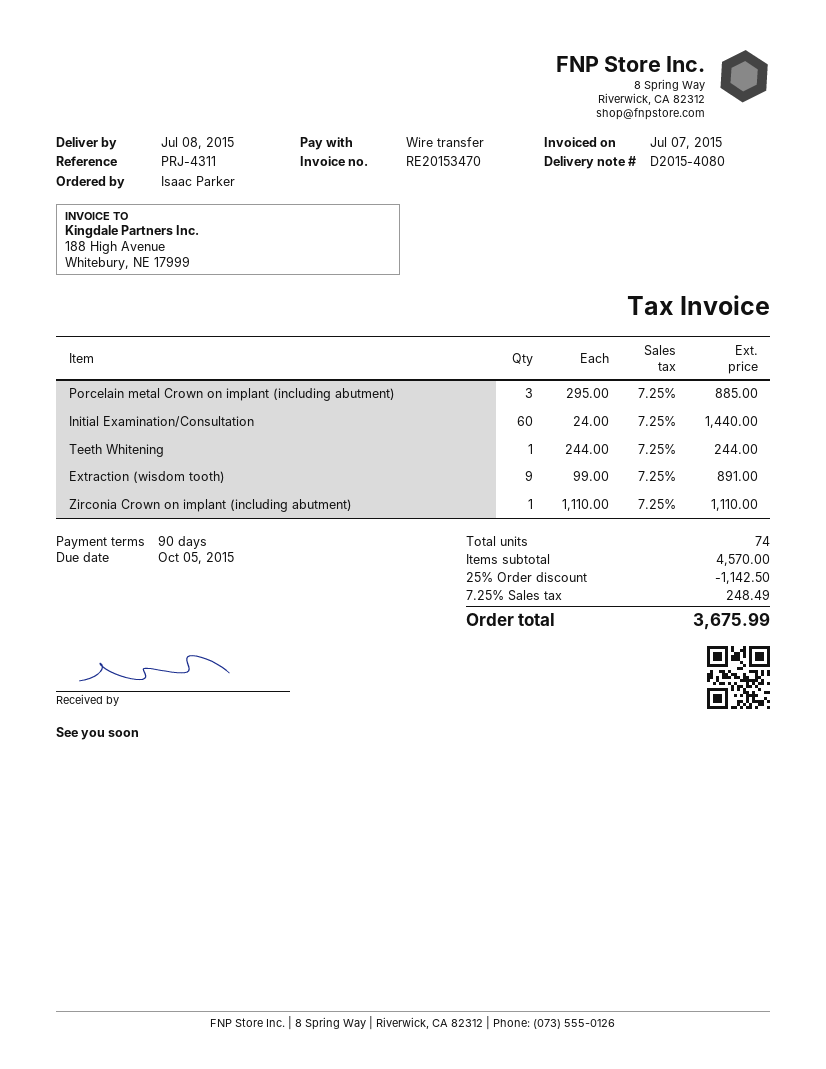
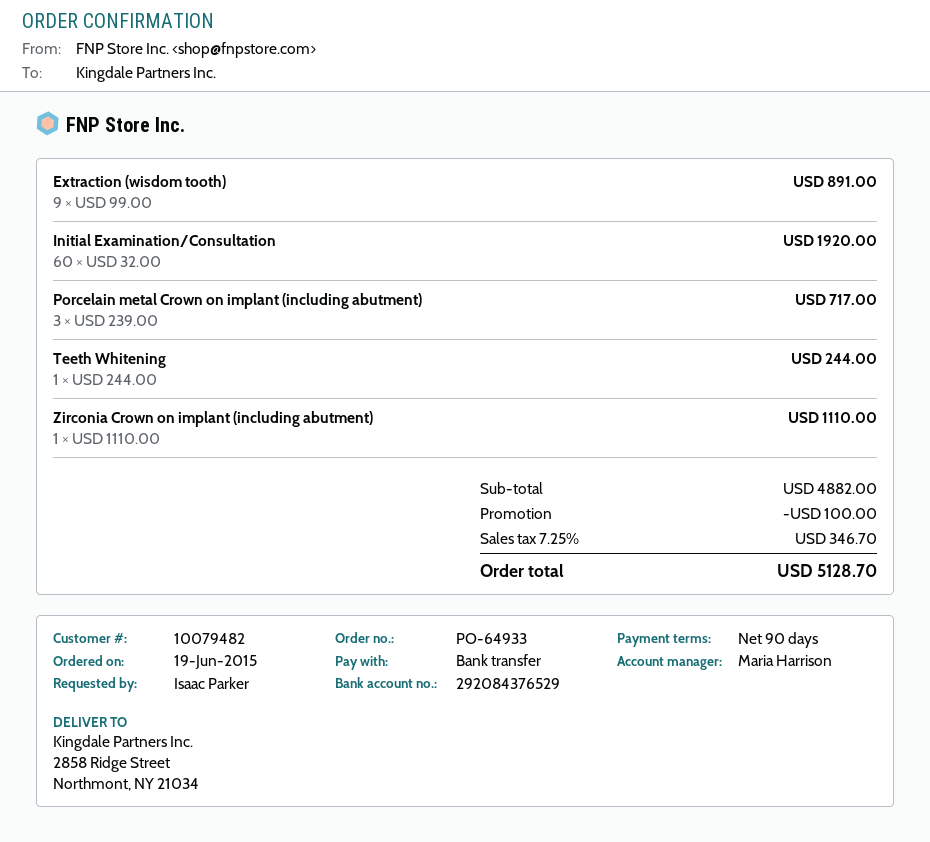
Porcelain metal Crown on implant (including abutment): 3 x 295.00 = 885.00 -> 3 x 239.00 = 717.00
Initial Examination/Consultation: 60 x 24.00 = 1440.00 -> 60 x 32.00 = 1920.00
subtotal: 4570.00 -> 4882.00
discount: 1142.50 -> 100.00
tax: 7.25% = 248.49 -> 7.25% = 346.70
total: 3675.99 -> 5128.70

